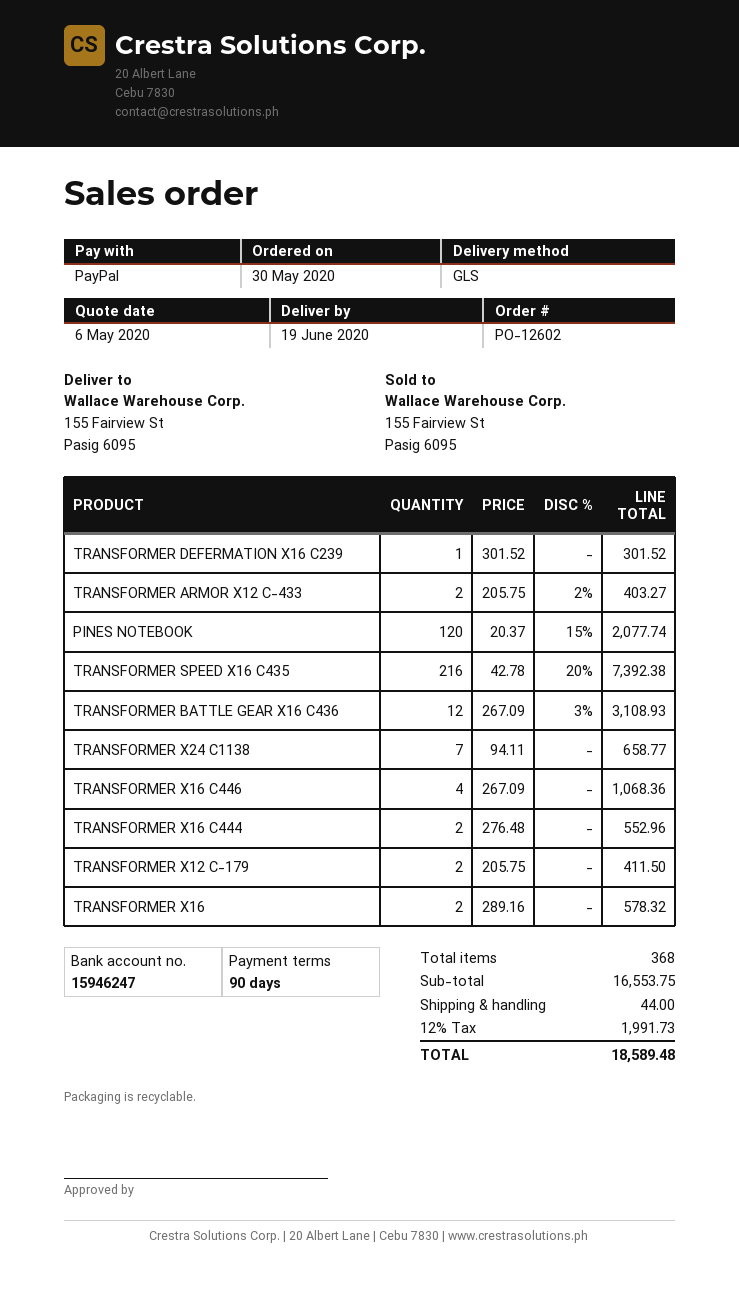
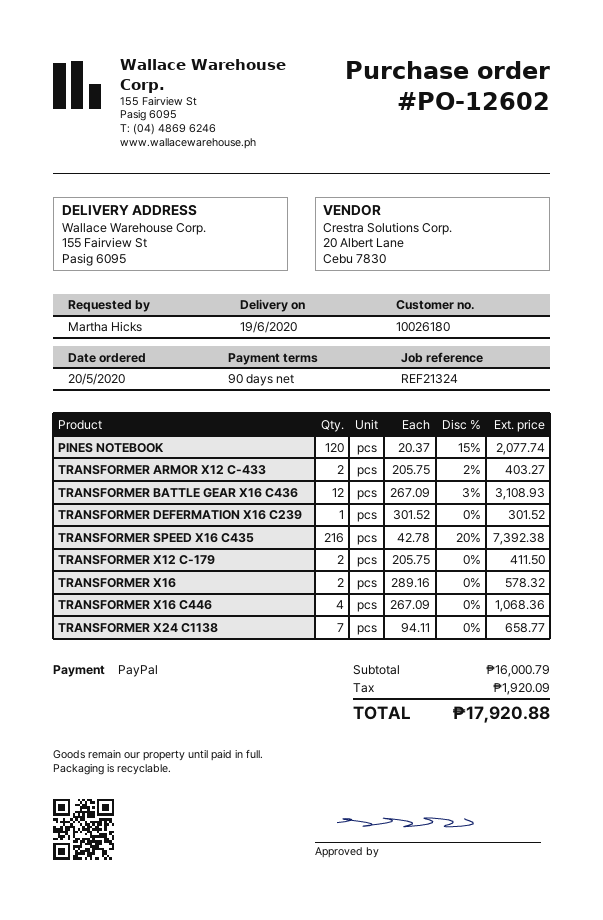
order date: 2020-05-30 -> 2020-05-20
TRANSFORMER X16 C444: 2 x 276.48 = 552.96 -> none
subtotal: 16553.75 -> 16000.79
shipping: 44.00 -> none
tax: 1991.73 -> 1920.09
total: 18589.48 -> 17920.88

